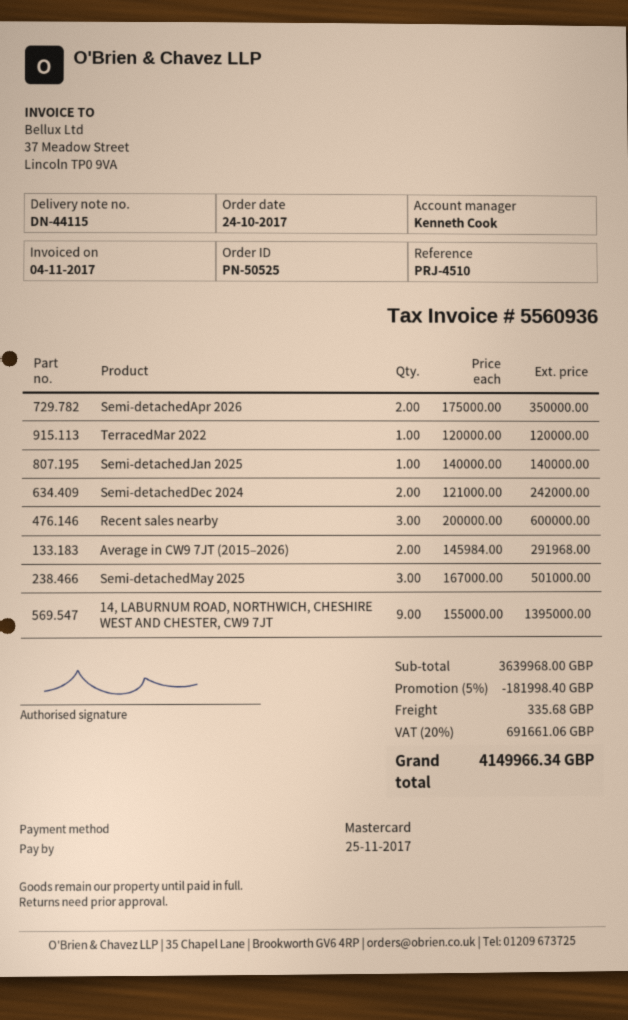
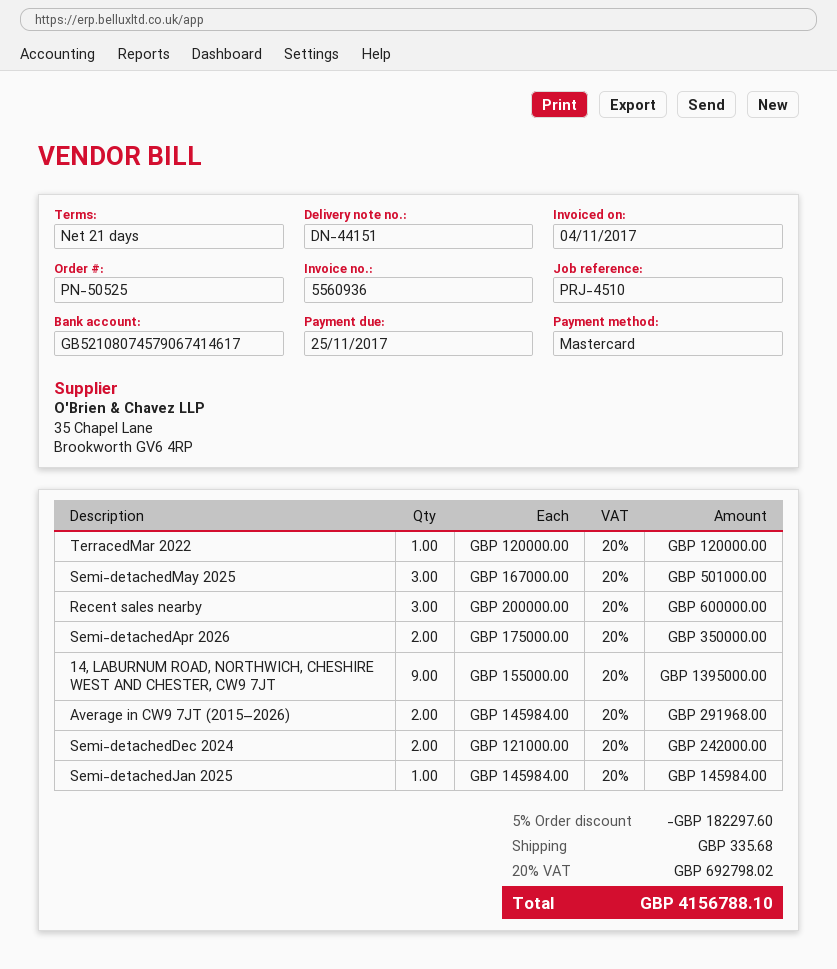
delivery note number: DN-44115 -> DN-44151
Semi-detachedJan 2025: 1 x 140000.00 = 140000.00 -> 1 x 145984.00 = 145984.00
discount: 5% = 181998.40 -> 5% = 182297.60
tax: 20% = 691661.06 -> 20% = 692798.02
total: 4149966.34 -> 4156788.10

